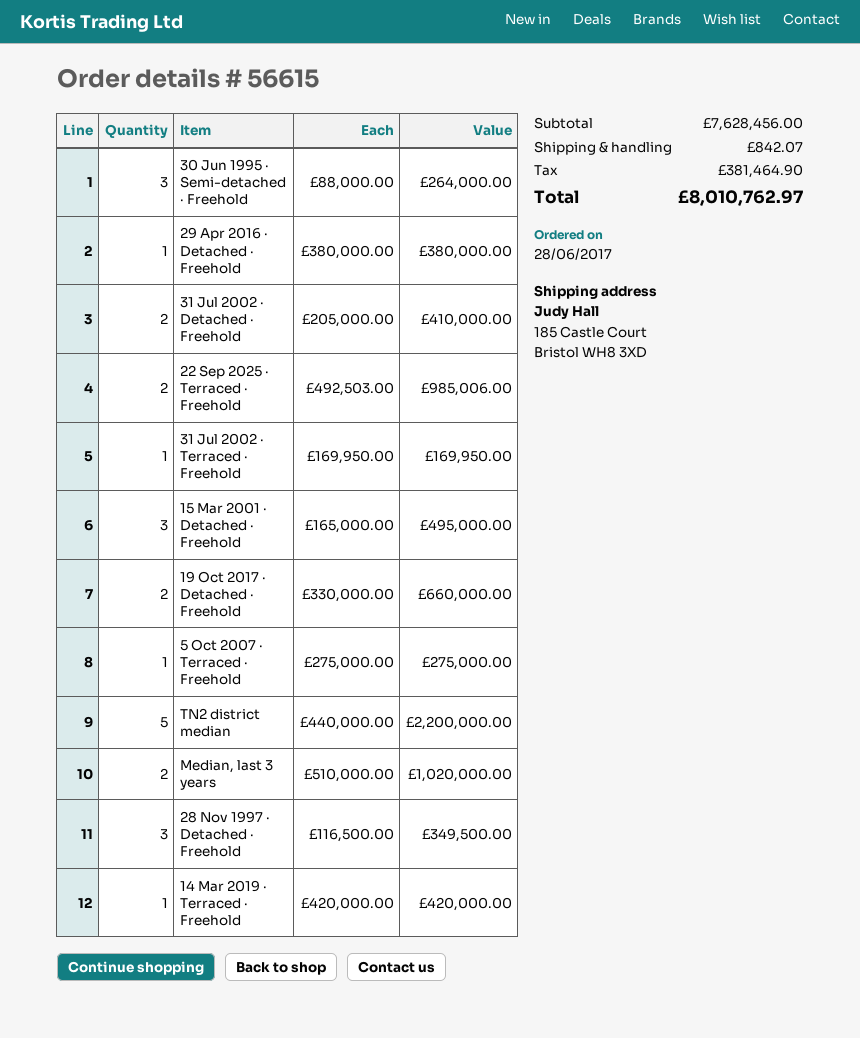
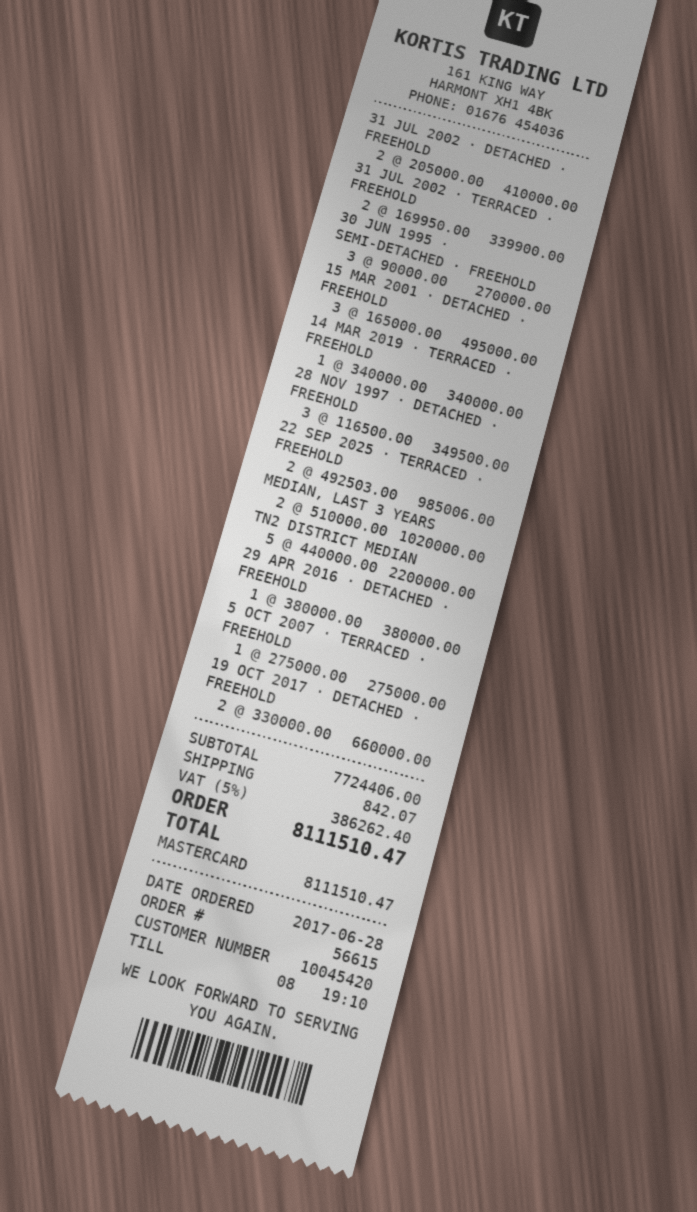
30 Jun 1995 · Semi-detached · Freehold: 3 x 88000.00 = 264000.00 -> 3 x 90000.00 = 270000.00
31 Jul 2002 · Terraced · Freehold: 1 x 169950.00 = 169950.00 -> 2 x 169950.00 = 339900.00
14 Mar 2019 · Terraced · Freehold: 1 x 420000.00 = 420000.00 -> 1 x 340000.00 = 340000.00
subtotal: 7628456.00 -> 7724406.00
tax: 381464.90 -> 386262.40
total: 8010762.97 -> 8111510.47

